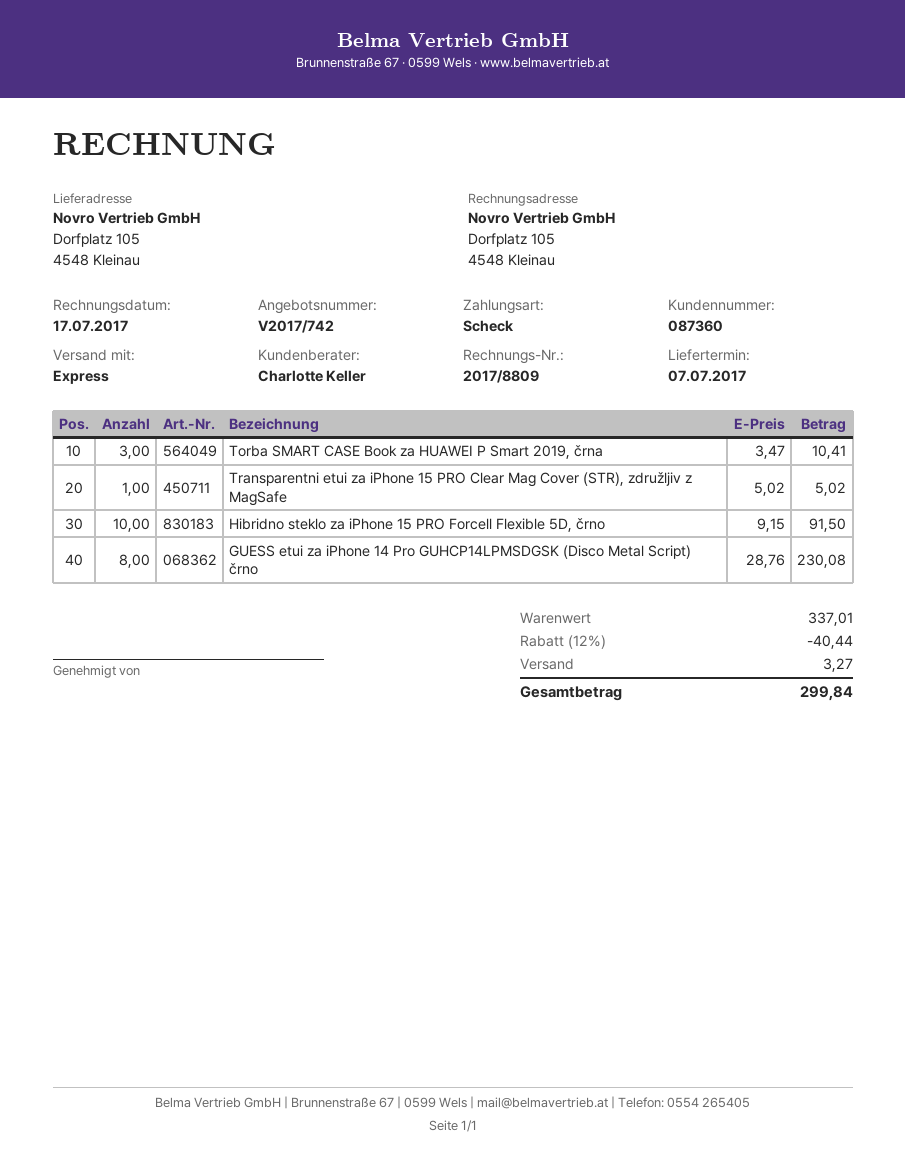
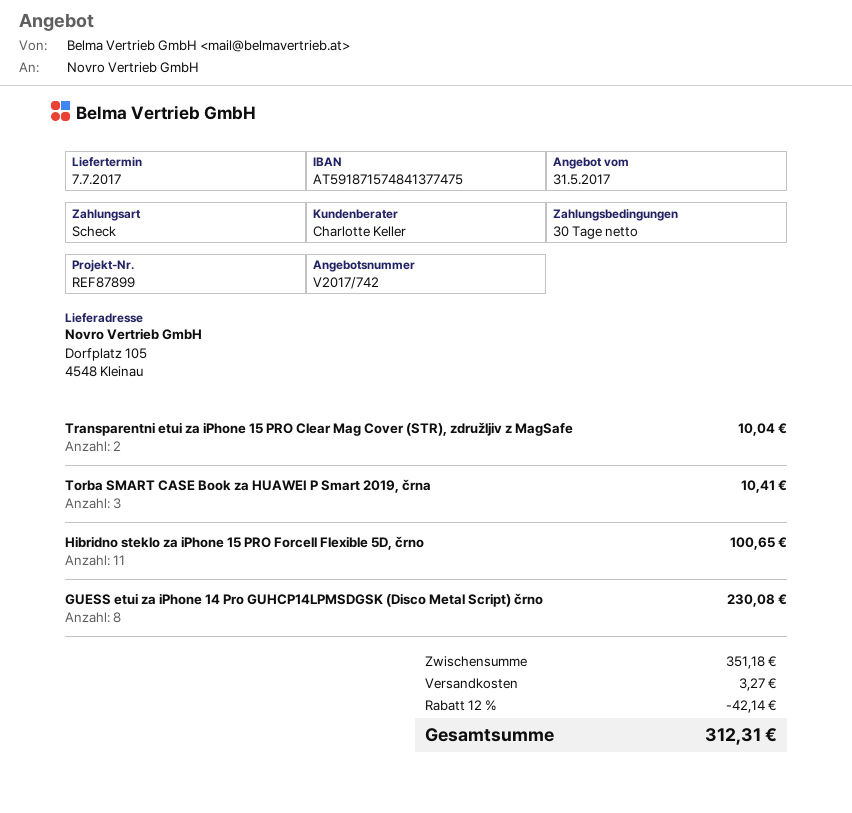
Transparentni etui za iPhone 15 PRO Clear Mag Cover (STR), združljiv z MagSafe: 1 for 5.02 -> 2 for 10.04
Hibridno steklo za iPhone 15 PRO Forcell Flexible 5D, črno: 10 for 91.50 -> 11 for 100.65
subtotal: 337.01 -> 351.18
discount: 12% = 40.44 -> 12% = 42.14
total: 299.84 -> 312.31

